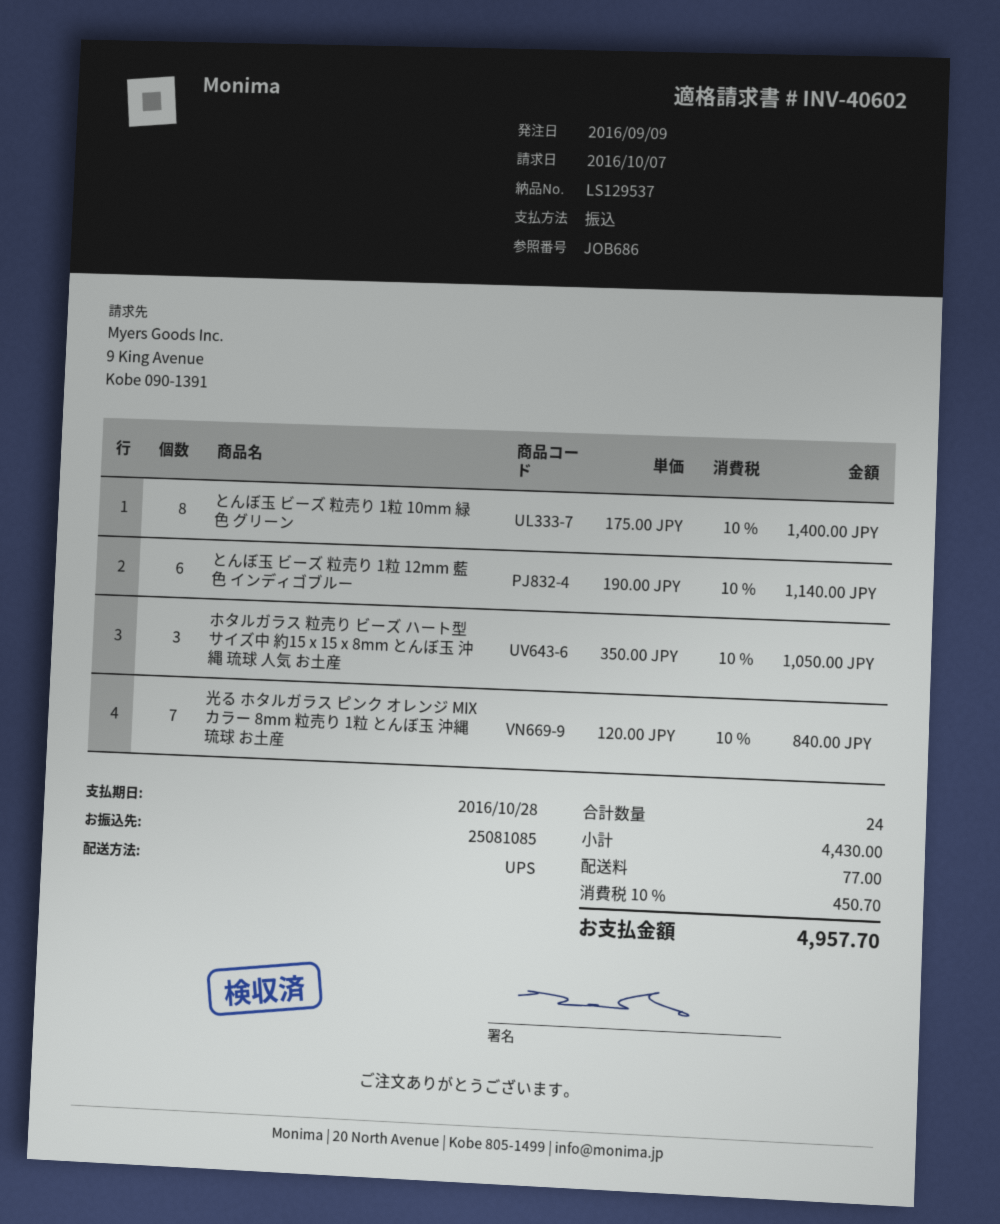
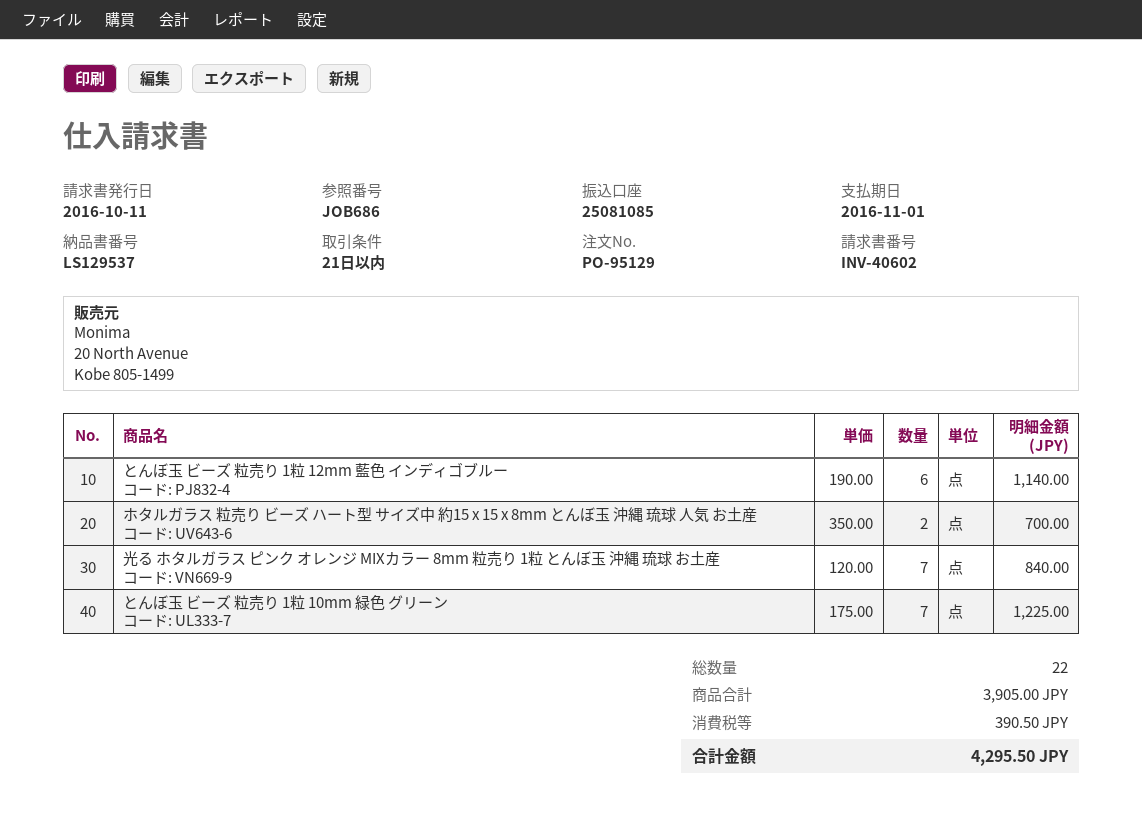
invoice date: 2016-10-07 -> 2016-10-11
due date: 2016-10-28 -> 2016-11-01
とんぼ玉 ビーズ 粒売り 1粒 10mm 緑色 グリーン: 8 x 175.00 = 1400.00 -> 7 x 175.00 = 1225.00
ホタルガラス 粒売り ビーズ ハート型 サイズ中 約15 x 15 x 8mm とんぼ玉 沖縄 琉球 人気 お土産: 3 x 350.00 = 1050.00 -> 2 x 350.00 = 700.00
total quantity: 24 -> 22
subtotal: 4430.00 -> 3905.00
shipping: 77.00 -> none
tax: 450.70 -> 390.50
total: 4957.70 -> 4295.50

